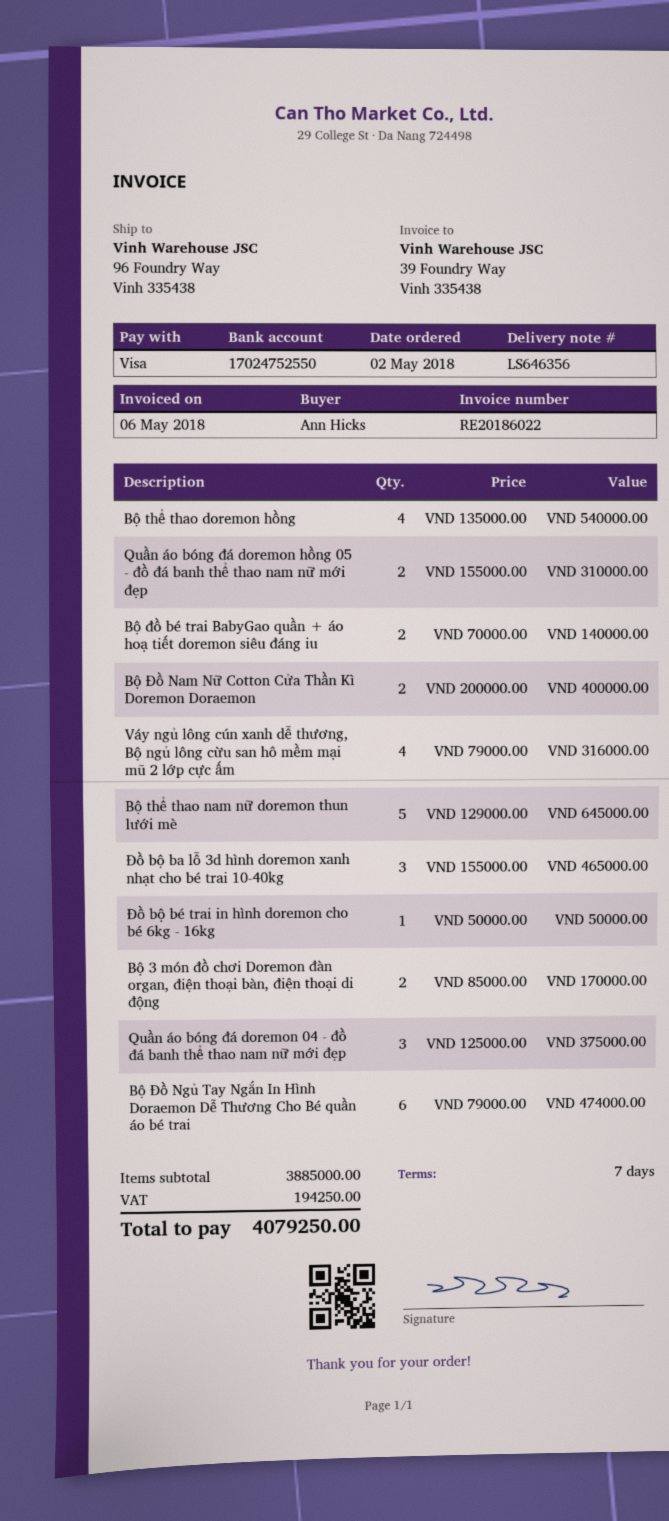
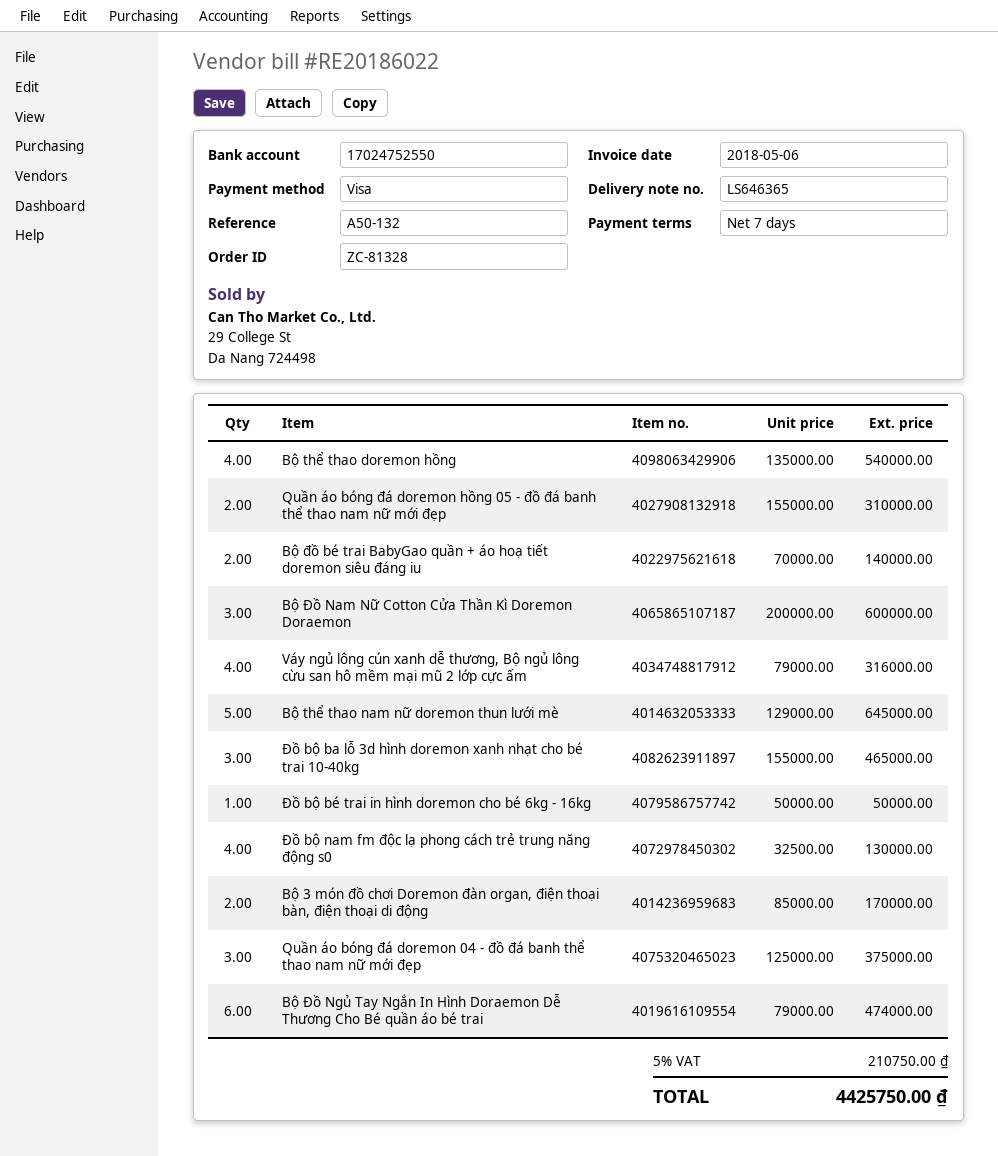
delivery note number: LS646356 -> LS646365
Bộ Đồ Nam Nữ Cotton Cửa Thần Kì Doremon Doraemon: 2 x 200000.00 = 400000.00 -> 3 x 200000.00 = 600000.00
Đồ bộ nam fm độc lạ phong cách trẻ trung năng động s0: none -> 4 x 32500.00 = 130000.00
tax: 194250.00 -> 210750.00
total: 4079250.00 -> 4425750.00

